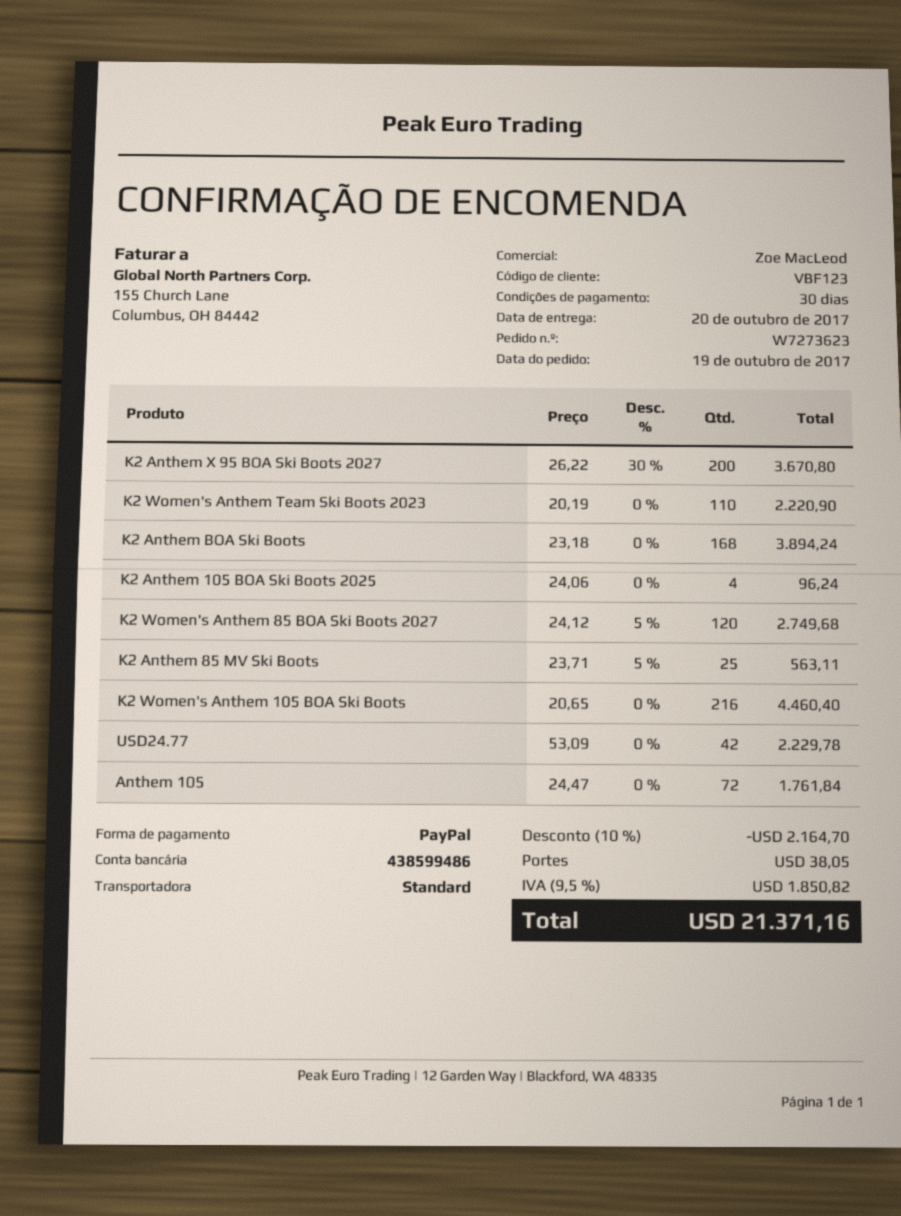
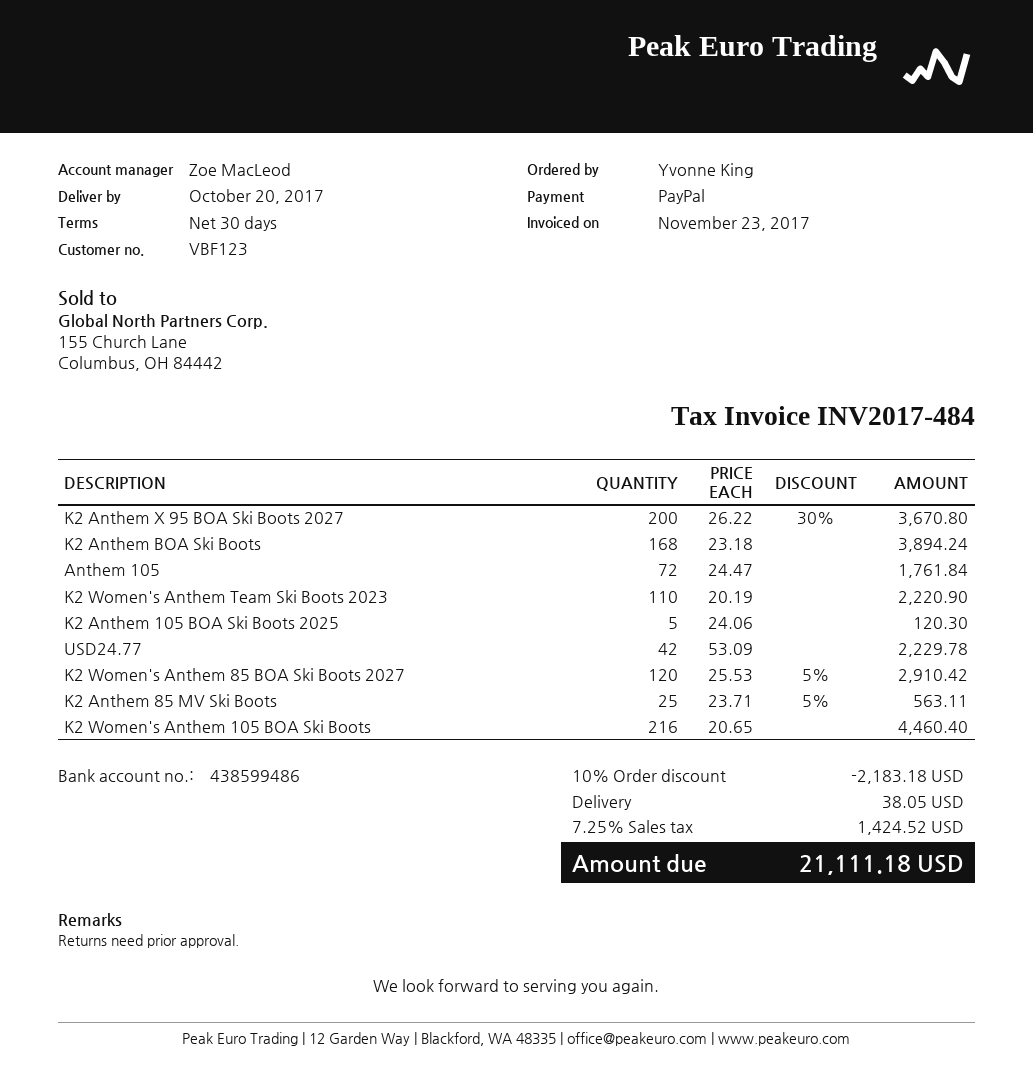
K2 Anthem 105 BOA Ski Boots 2025: 4 x 24.06 = 96.24 -> 5 x 24.06 = 120.30
K2 Women's Anthem 85 BOA Ski Boots 2027: 120 x 24.12 - 5% = 2749.68 -> 120 x 25.53 - 5% = 2910.42
discount: 10% = 2164.70 -> 10% = 2183.18
tax: 9.5% = 1850.82 -> 7.25% = 1424.52
total: 21371.16 -> 21111.18

